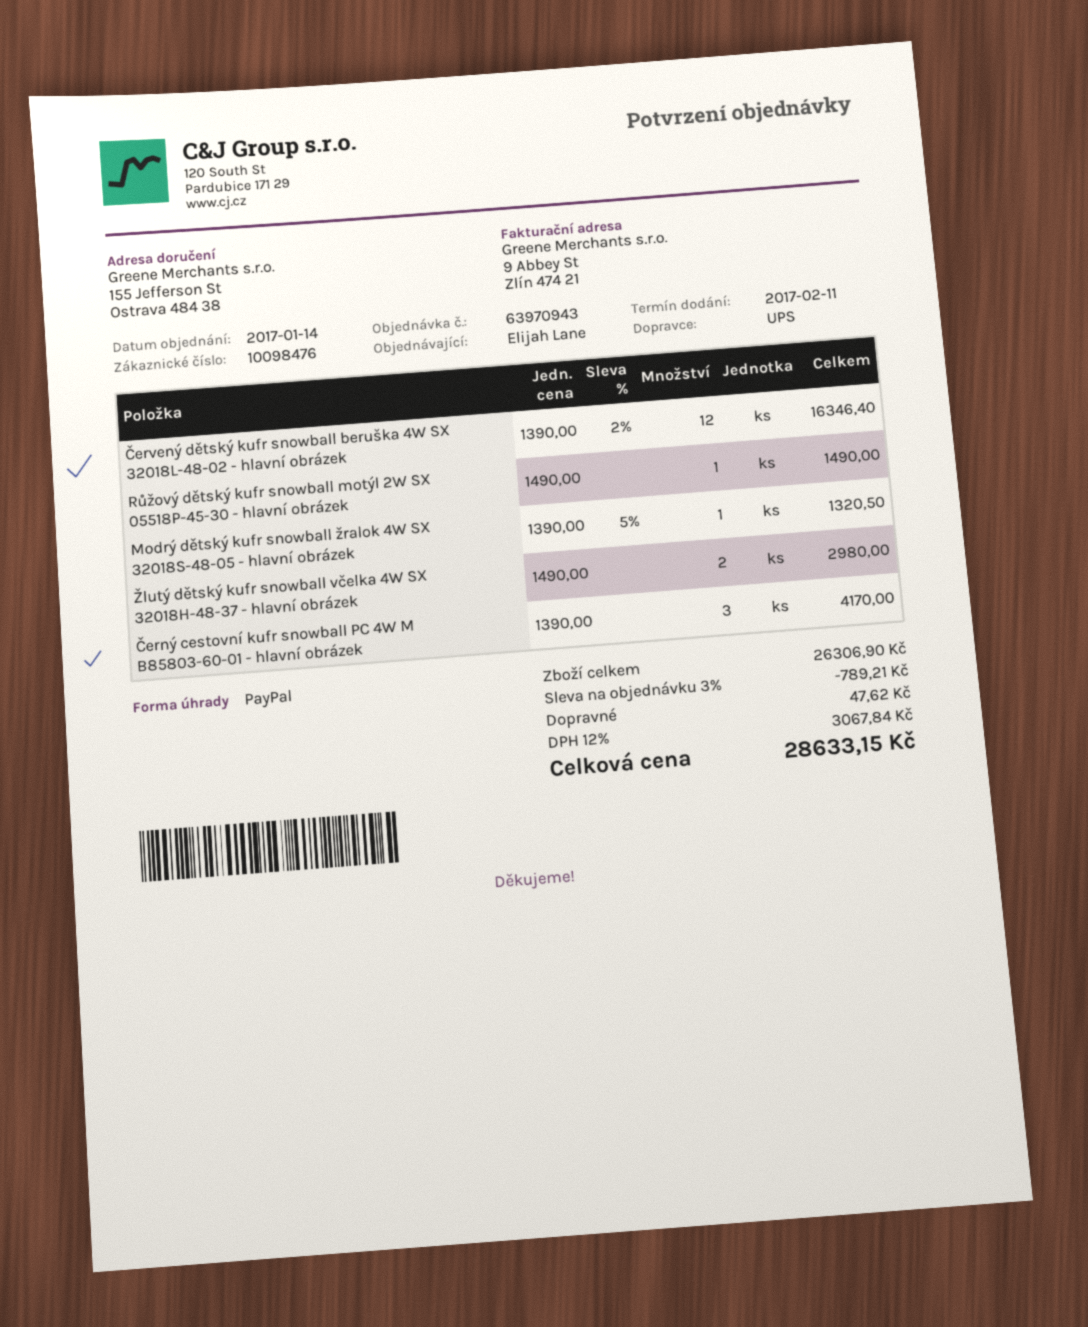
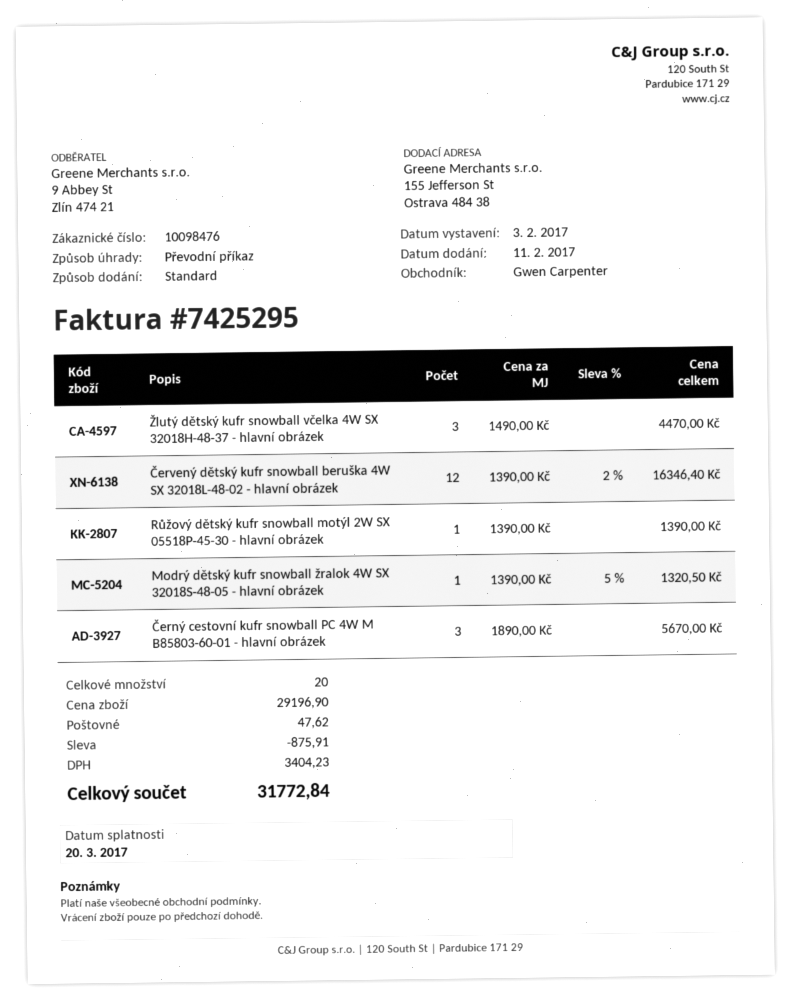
payment method: PayPal -> bank transfer
shipping method: UPS -> standard
Růžový dětský kufr snowball motýl 2W SX 05518P-45-30 - hlavní obrázek: 1 x 1490.00 = 1490.00 -> 1 x 1390.00 = 1390.00
Žlutý dětský kufr snowball včelka 4W SX 32018H-48-37 - hlavní obrázek: 2 x 1490.00 = 2980.00 -> 3 x 1490.00 = 4470.00
Černý cestovní kufr snowball PC 4W M B85803-60-01 - hlavní obrázek: 3 x 1390.00 = 4170.00 -> 3 x 1890.00 = 5670.00
subtotal: 26306.90 -> 29196.90
discount: 789.21 -> 875.91
tax: 3067.84 -> 3404.23
total: 28633.15 -> 31772.84

